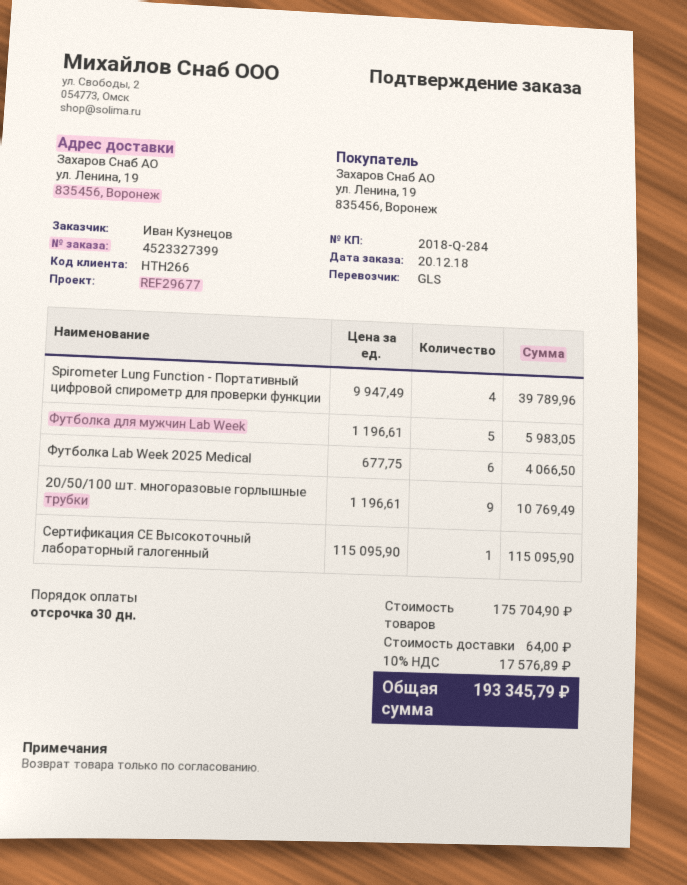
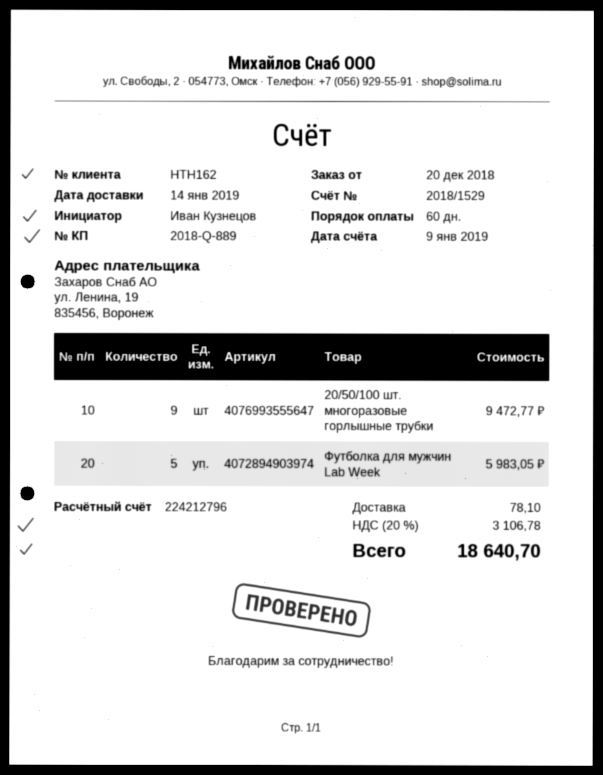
quote number: 2018-Q-284 -> 2018-Q-889
payment terms: 30 days -> 60 days
customer number: HTH266 -> HTH162
Spirometer Lung Function - Портативный цифровой спирометр для проверки функции: 4 for 39789.96 -> none
Футболка Lab Week 2025 Medical: 6 for 4066.50 -> none
20/50/100 шт. многоразовые горлышные трубки: 9 for 10769.49 -> 9 for 9472.77
Сертификация CE Высокоточный лабораторный галогенный: 1 for 115095.90 -> none
shipping: 64.00 -> 78.10
tax: 10% = 17576.89 -> 20% = 3106.78
total: 193345.79 -> 18640.70

